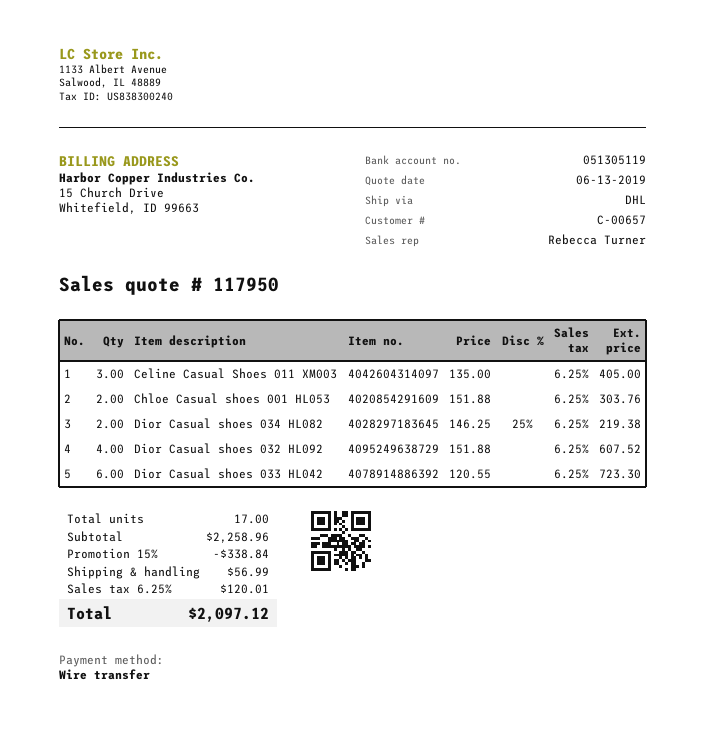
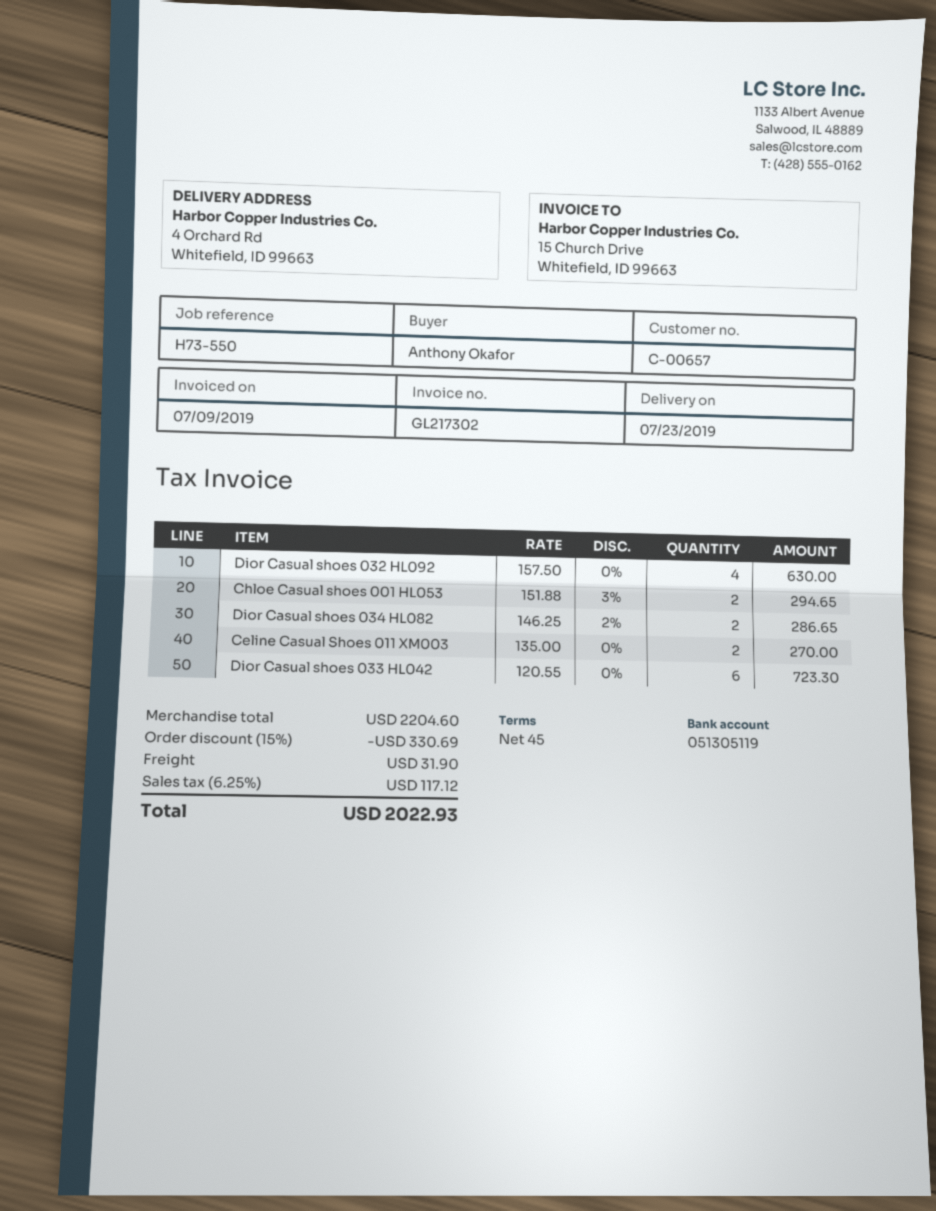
Celine Casual Shoes 011 XM003: 3 x 135.00 = 405.00 -> 2 x 135.00 = 270.00
Chloe Casual shoes 001 HL053: 2 x 151.88 = 303.76 -> 2 x 151.88 - 3% = 294.65
Dior Casual shoes 034 HL082: 2 x 146.25 - 25% = 219.38 -> 2 x 146.25 - 2% = 286.65
Dior Casual shoes 032 HL092: 4 x 151.88 = 607.52 -> 4 x 157.50 = 630.00
subtotal: 2258.96 -> 2204.60
discount: 15% = 338.84 -> 15% = 330.69
shipping: 56.99 -> 31.90
tax: 6.25% = 120.01 -> 6.25% = 117.12
total: 2097.12 -> 2022.93

